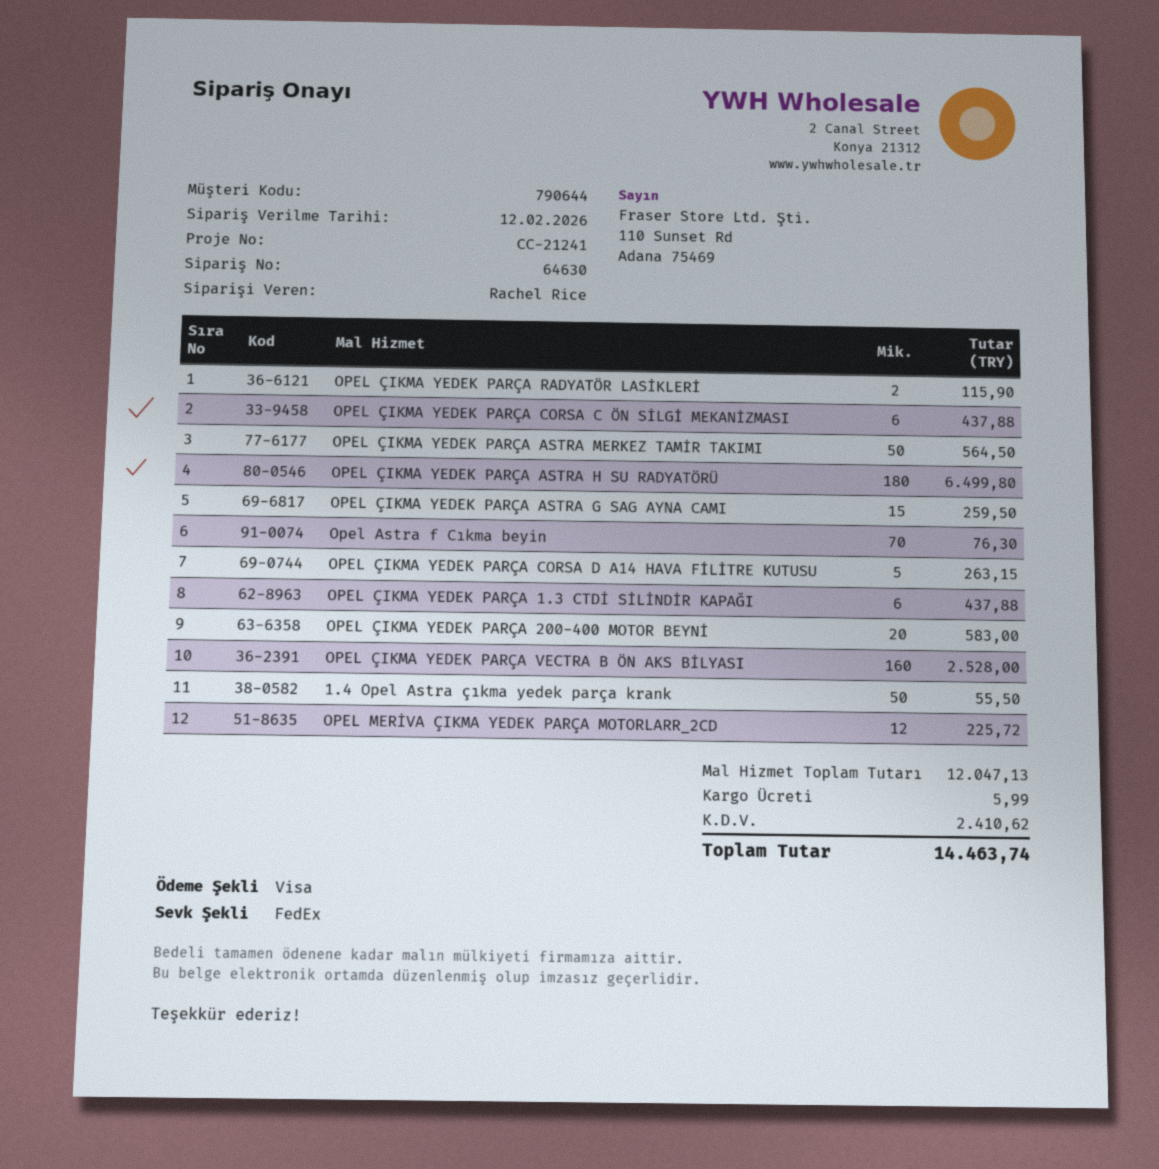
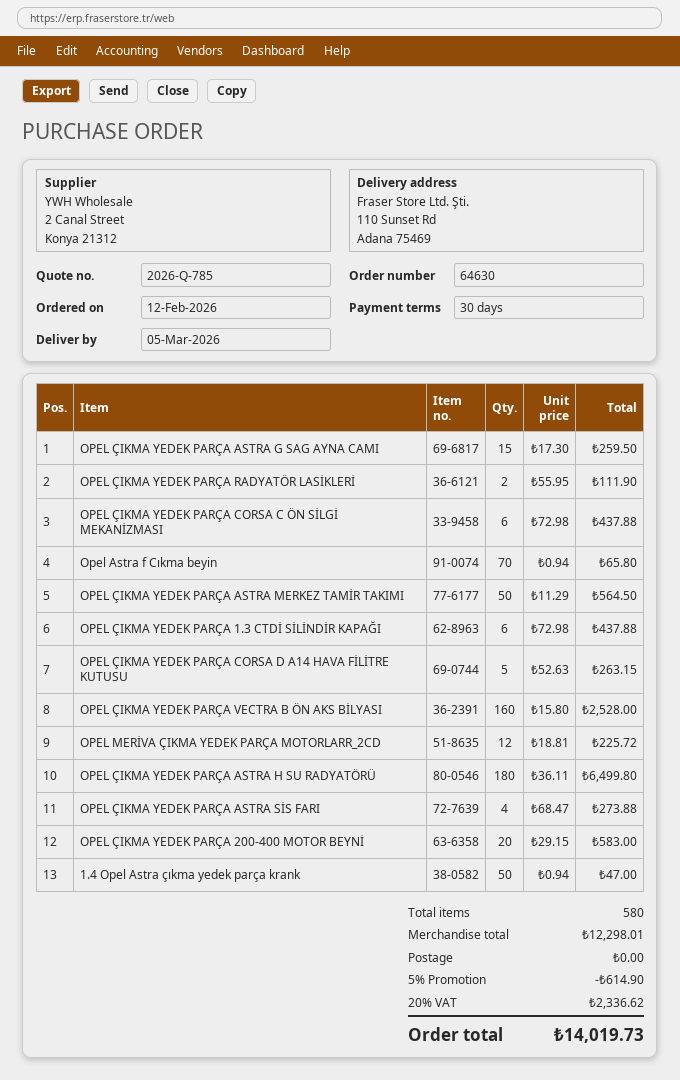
OPEL ÇIKMA YEDEK PARÇA RADYATÖR LASİKLERİ: 2 for 115.90 -> 2 for 111.90
Opel Astra f Cıkma beyin: 70 for 76.30 -> 70 for 65.80
1.4 Opel Astra çıkma yedek parça krank: 50 for 55.50 -> 50 for 47.00
OPEL ÇIKMA YEDEK PARÇA ASTRA SİS FARI: none -> 4 for 273.88
subtotal: 12047.13 -> 12298.01
discount: none -> 5% = 614.90
shipping: 5.99 -> 0.00
tax: 2410.62 -> 2336.62
total: 14463.74 -> 14019.73

